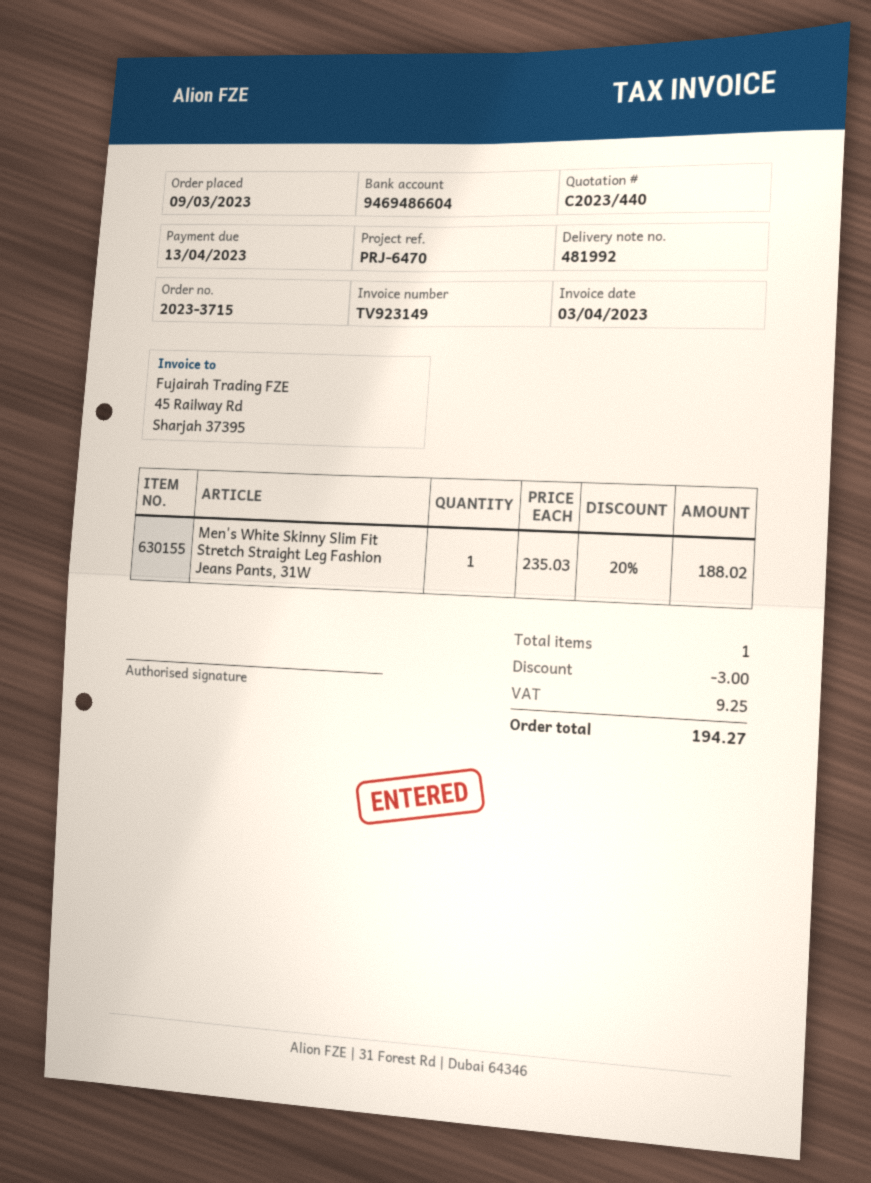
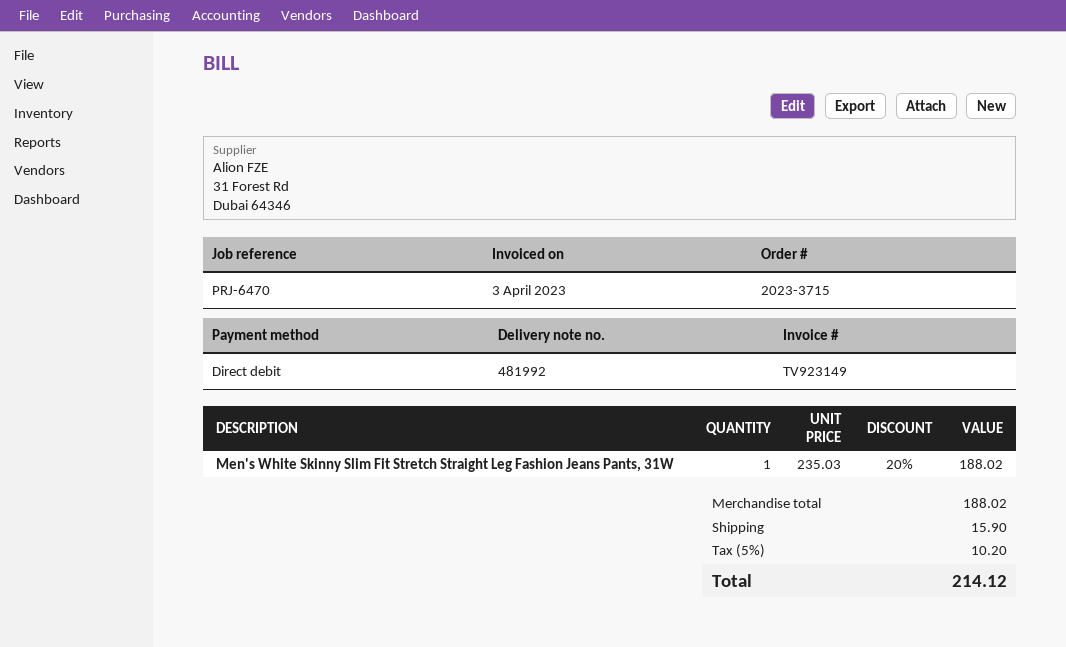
discount: 3.00 -> none
shipping: none -> 15.90
tax: 9.25 -> 10.20
total: 194.27 -> 214.12

